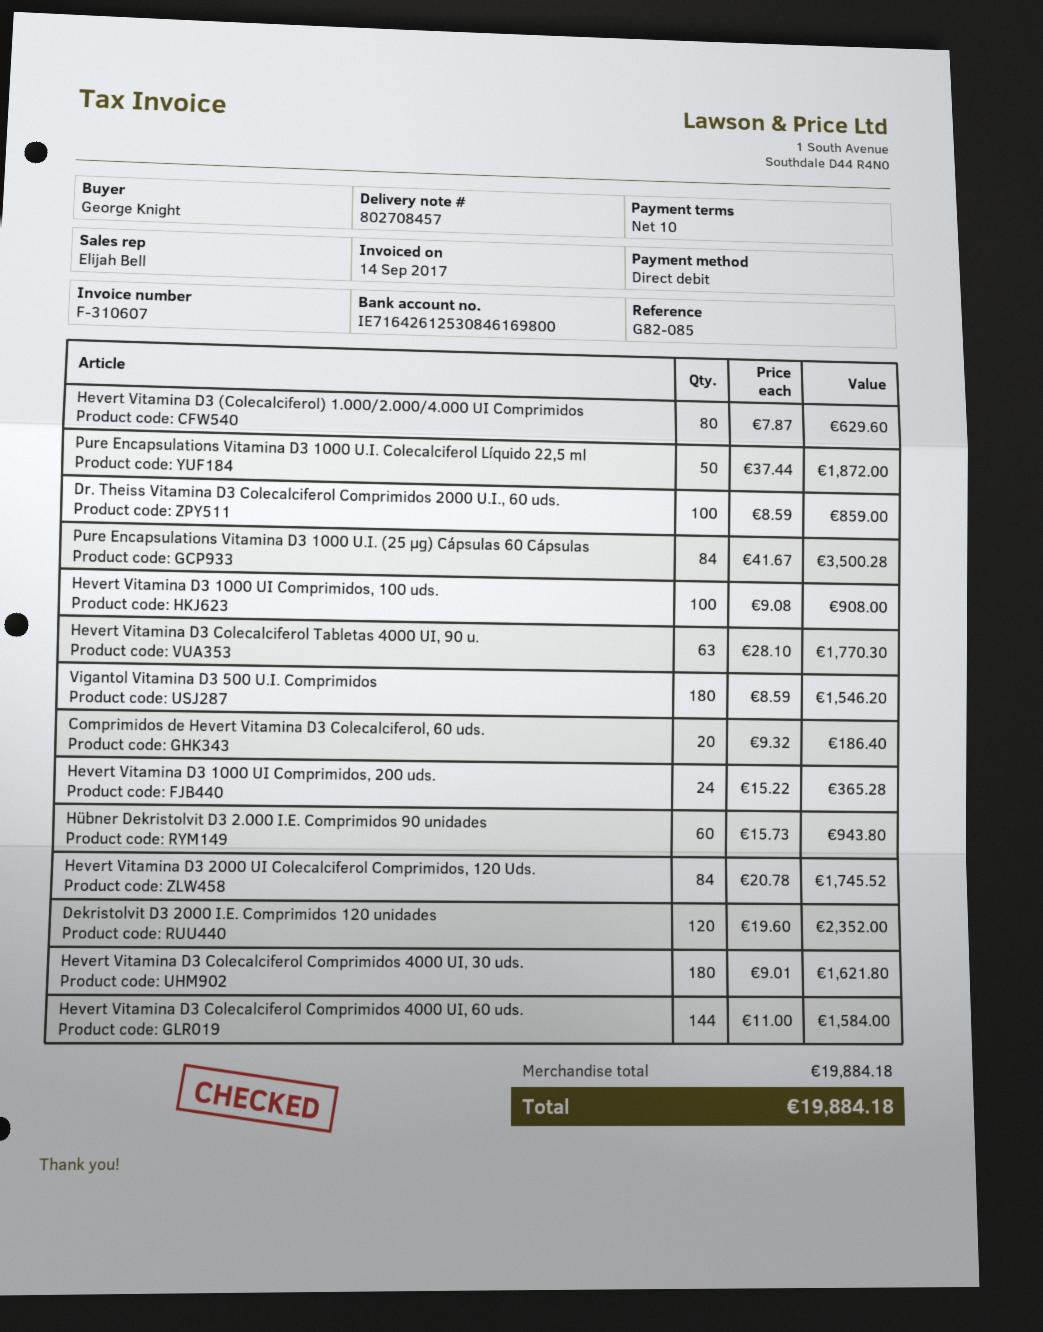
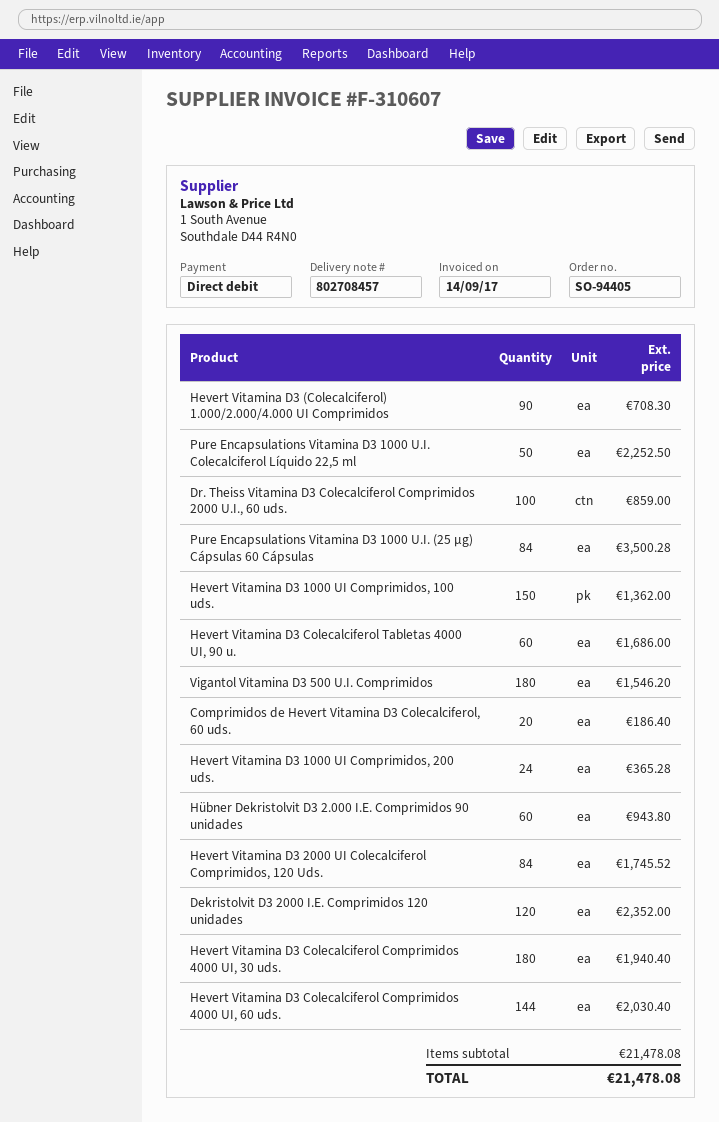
Hevert Vitamina D3 (Colecalciferol) 1.000/2.000/4.000 UI Comprimidos: 80 for 629.60 -> 90 for 708.30
Pure Encapsulations Vitamina D3 1000 U.I. Colecalciferol Líquido 22,5 ml: 50 for 1872.00 -> 50 for 2252.50
Hevert Vitamina D3 1000 UI Comprimidos, 100 uds.: 100 for 908.00 -> 150 for 1362.00
Hevert Vitamina D3 Colecalciferol Tabletas 4000 UI, 90 u.: 63 for 1770.30 -> 60 for 1686.00
Hevert Vitamina D3 Colecalciferol Comprimidos 4000 UI, 30 uds.: 180 for 1621.80 -> 180 for 1940.40
Hevert Vitamina D3 Colecalciferol Comprimidos 4000 UI, 60 uds.: 144 for 1584.00 -> 144 for 2030.40
subtotal: 19884.18 -> 21478.08
total: 19884.18 -> 21478.08

